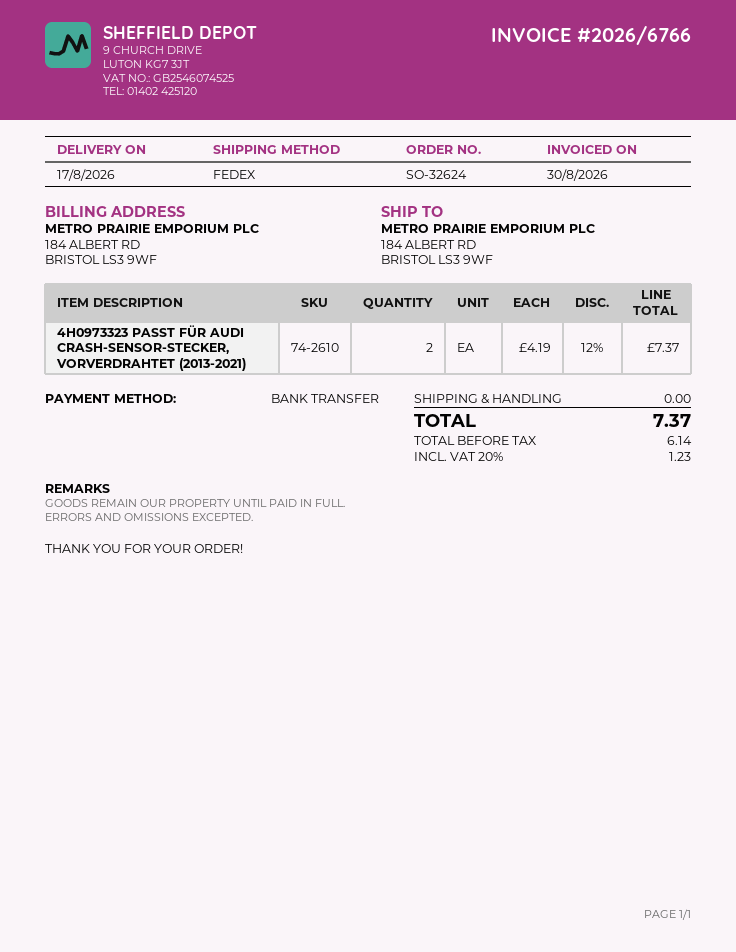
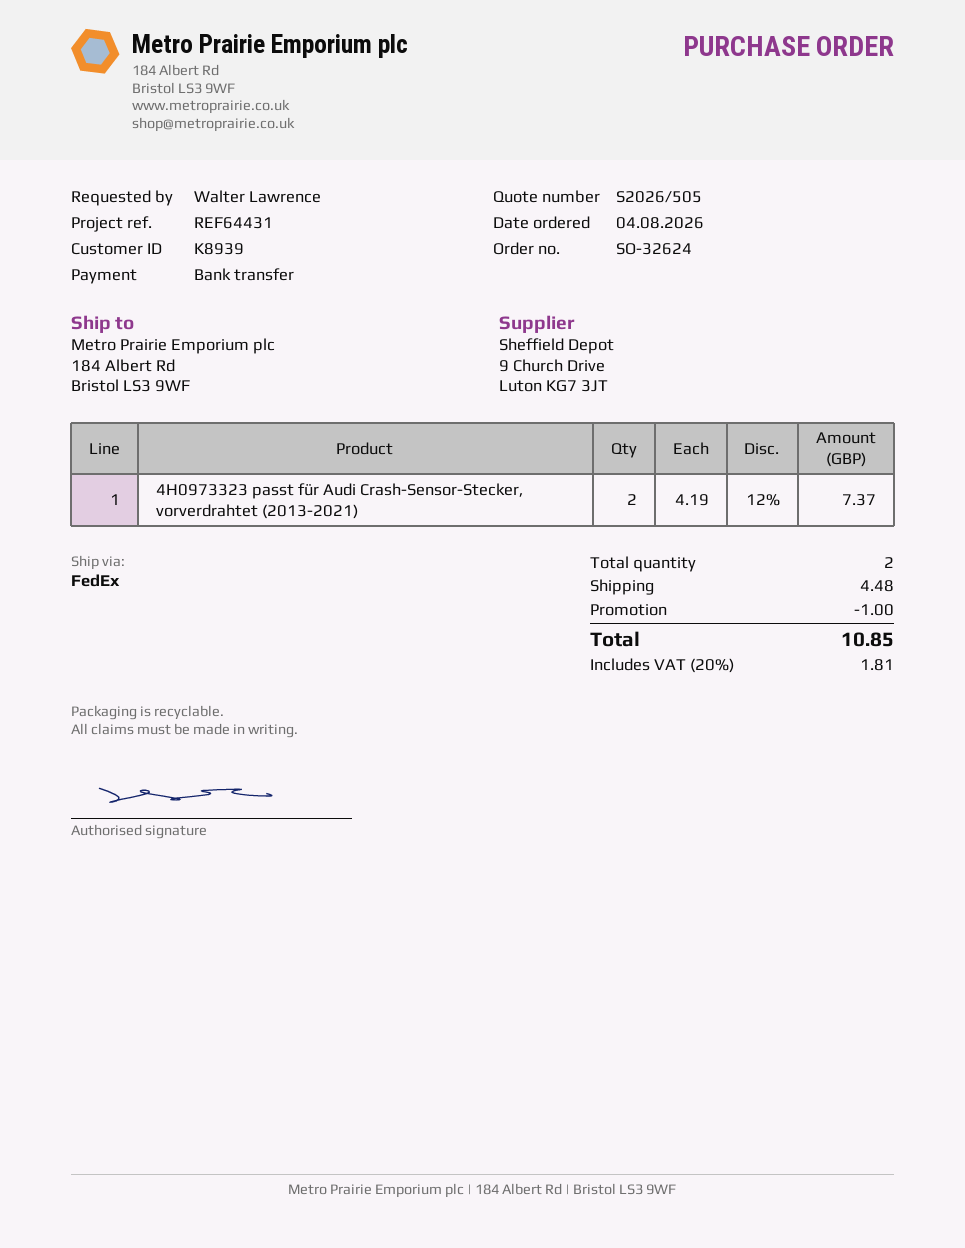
discount: none -> 1.00
shipping: 0.00 -> 4.48
tax: 20% = 1.23 -> 20% = 1.81
total: 7.37 -> 10.85

